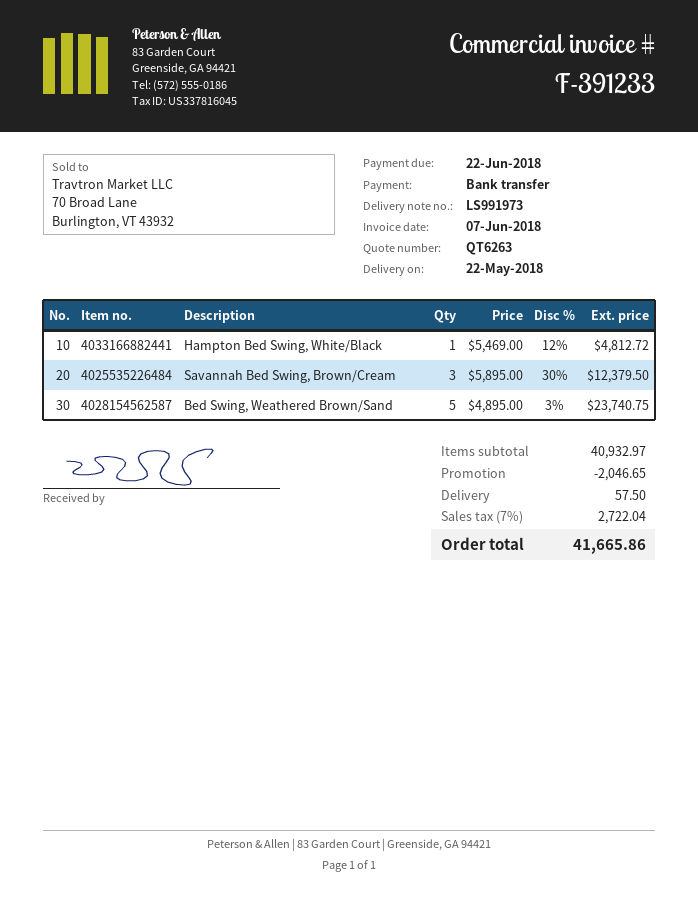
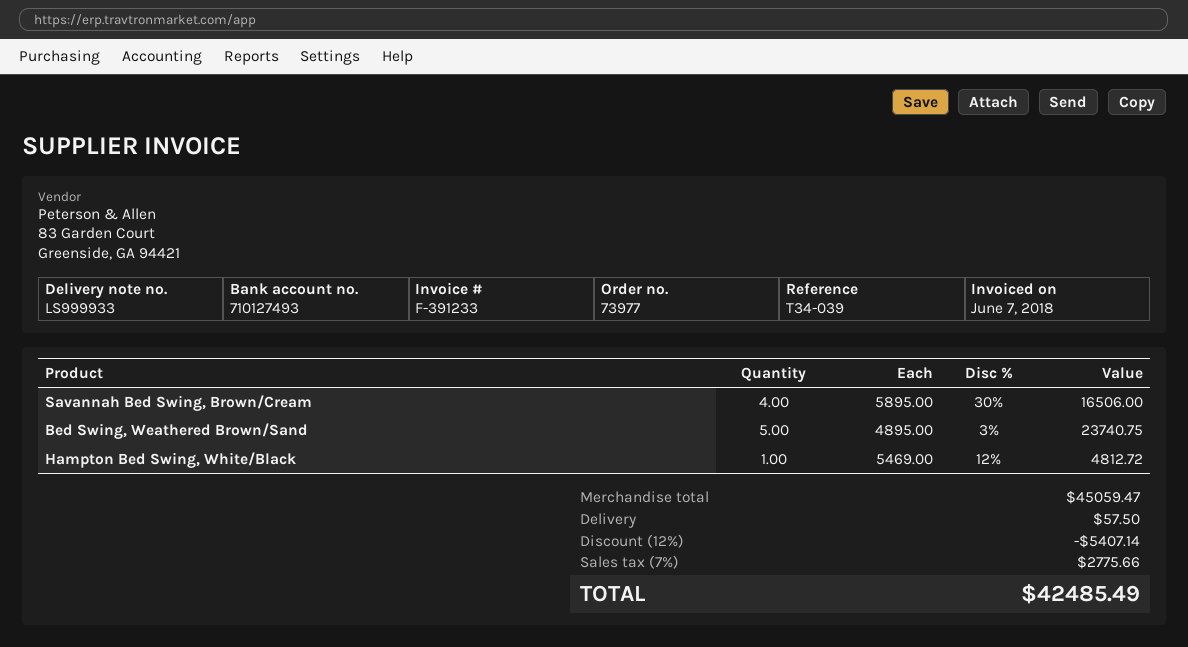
delivery note number: LS991973 -> LS999933
Savannah Bed Swing, Brown/Cream: 3 x 5895.00 - 30% = 12379.50 -> 4 x 5895.00 - 30% = 16506.00
subtotal: 40932.97 -> 45059.47
discount: 2046.65 -> 5407.14
tax: 7% = 2722.04 -> 7% = 2775.66
total: 41665.86 -> 42485.49

